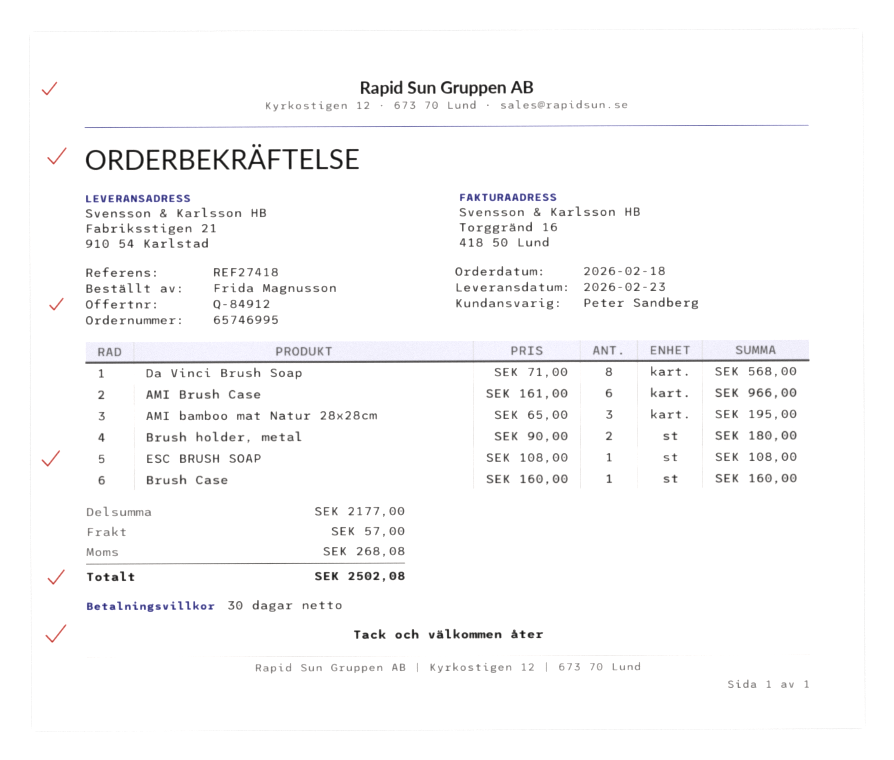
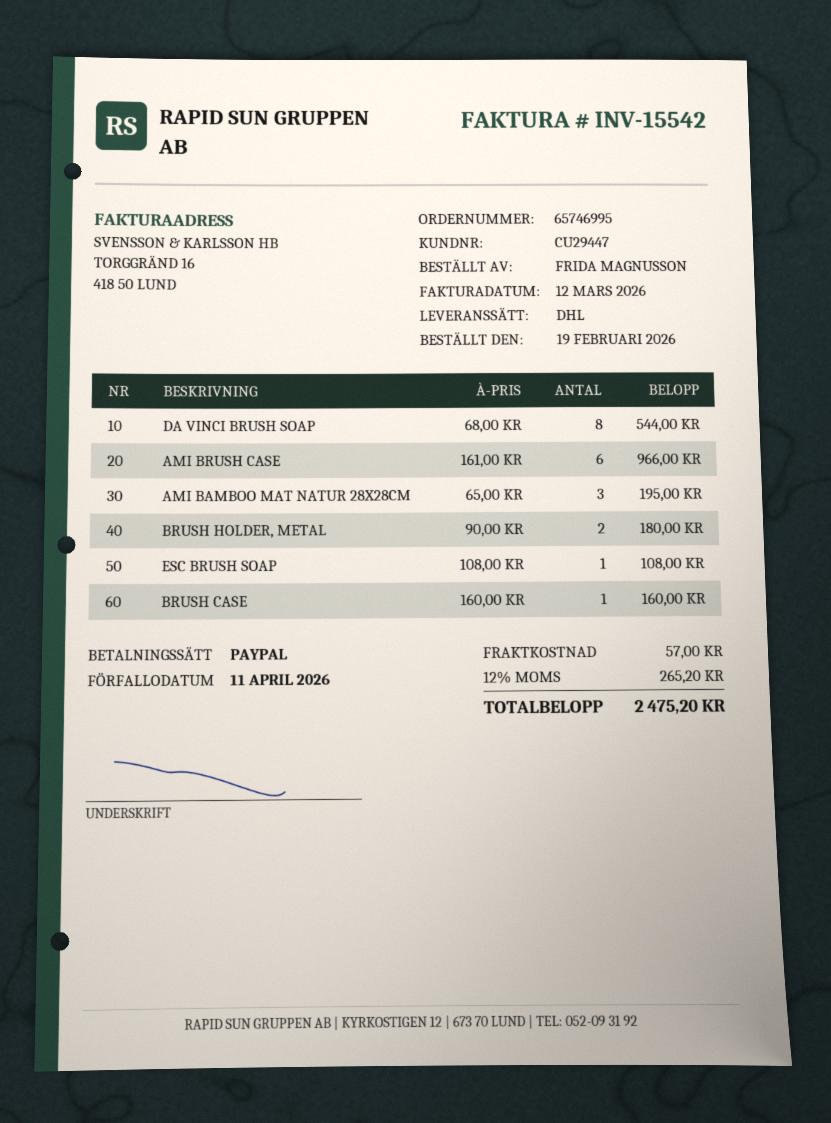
order date: 2026-02-18 -> 2026-02-19
Da Vinci Brush Soap: 8 x 71.00 = 568.00 -> 8 x 68.00 = 544.00
tax: 268.08 -> 265.20
total: 2502.08 -> 2475.20

